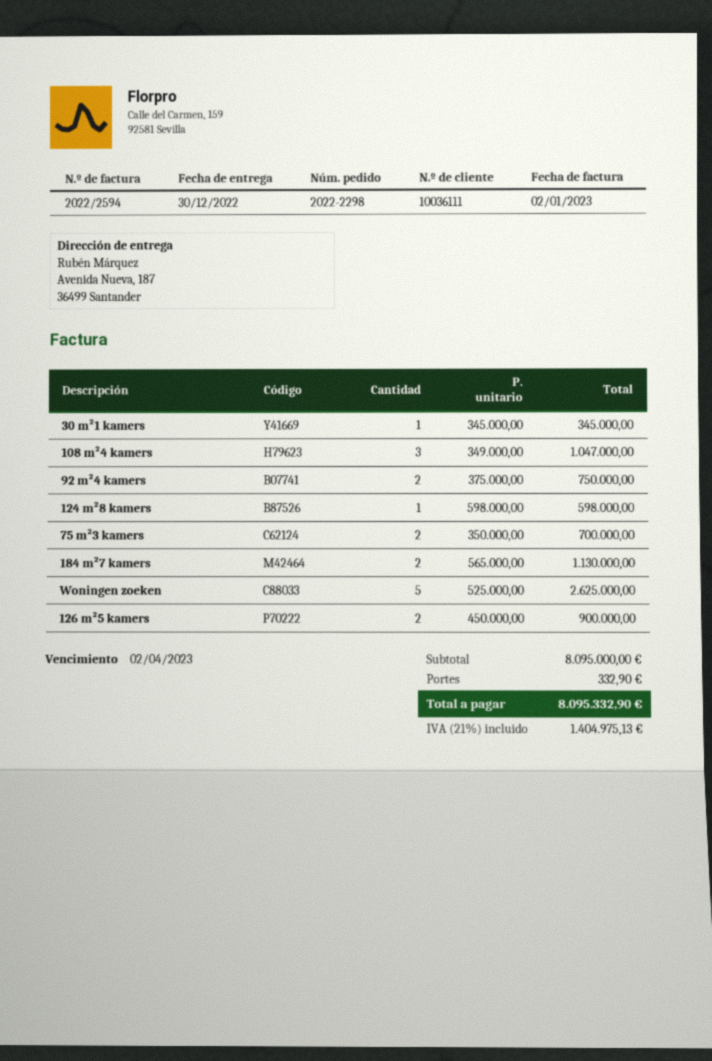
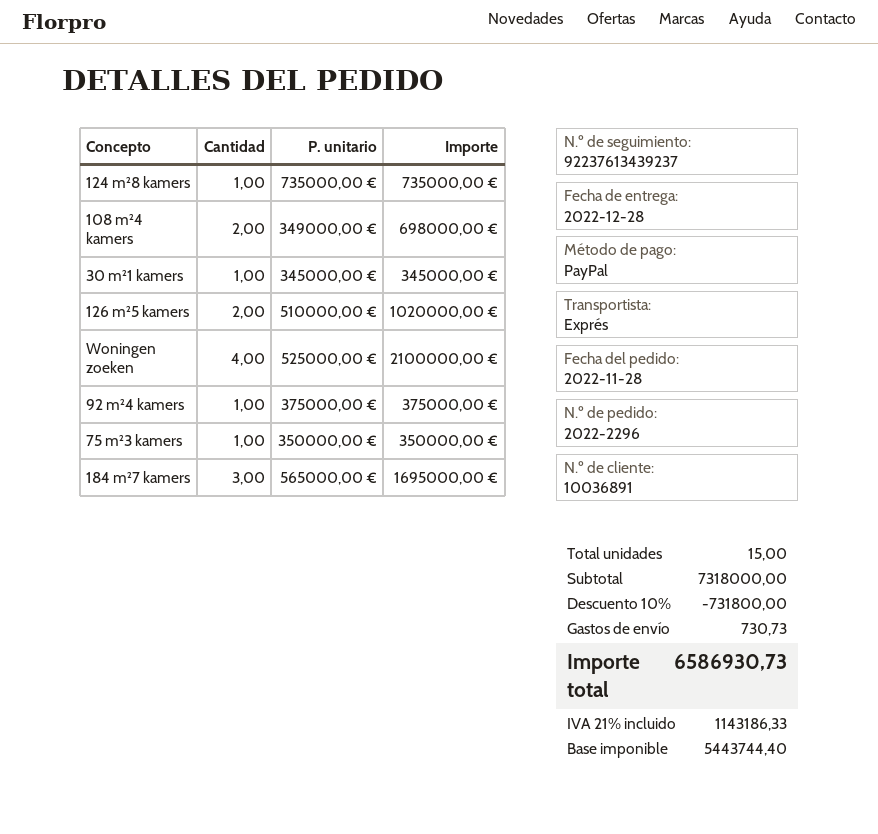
order number: 2022-2298 -> 2022-2296
delivery date: 2022-12-30 -> 2022-12-28
customer number: 10036111 -> 10036891
108 m²4 kamers: 3 x 349000.00 = 1047000.00 -> 2 x 349000.00 = 698000.00
92 m²4 kamers: 2 x 375000.00 = 750000.00 -> 1 x 375000.00 = 375000.00
124 m²8 kamers: 1 x 598000.00 = 598000.00 -> 1 x 735000.00 = 735000.00
75 m²3 kamers: 2 x 350000.00 = 700000.00 -> 1 x 350000.00 = 350000.00
184 m²7 kamers: 2 x 565000.00 = 1130000.00 -> 3 x 565000.00 = 1695000.00
Woningen zoeken: 5 x 525000.00 = 2625000.00 -> 4 x 525000.00 = 2100000.00
126 m²5 kamers: 2 x 450000.00 = 900000.00 -> 2 x 510000.00 = 1020000.00
subtotal: 8095000.00 -> 7318000.00
discount: none -> 10% = 731800.00
shipping: 332.90 -> 730.73
tax: 21% = 1404975.13 -> 21% = 1143186.33
total: 8095332.90 -> 6586930.73

